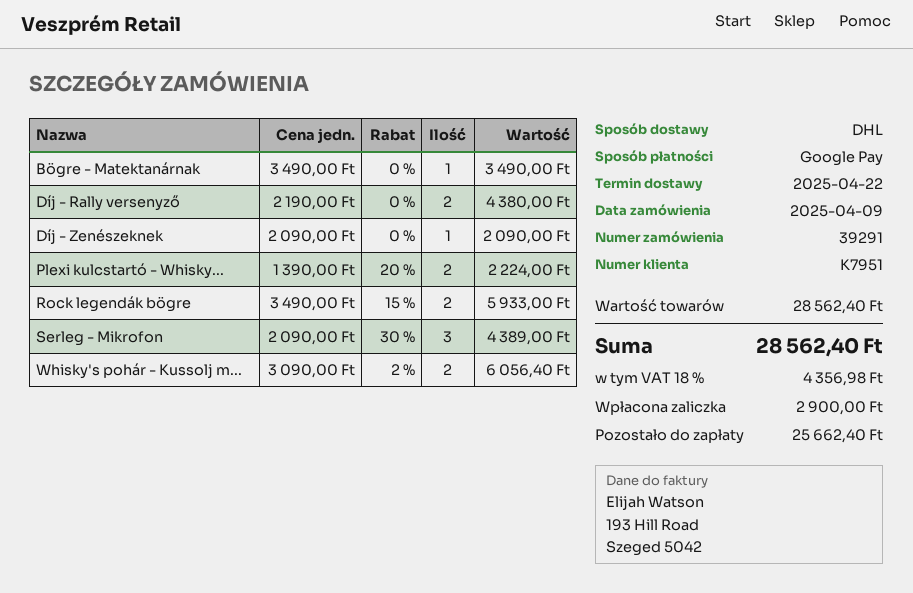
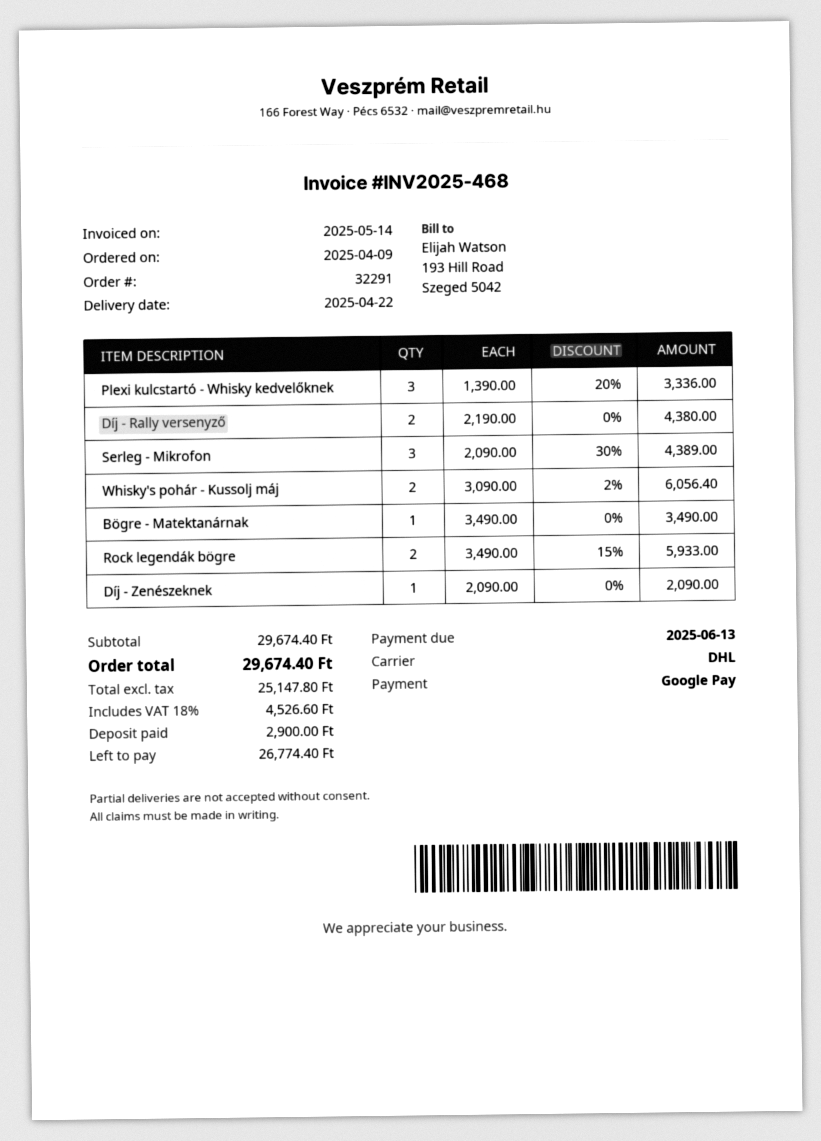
order number: 39291 -> 32291
Plexi kulcstartó - Whisky...: 2 x 1390.00 - 20% = 2224.00 -> 3 x 1390.00 - 20% = 3336.00
subtotal: 28562.40 -> 29674.40
tax: 18% = 4356.98 -> 18% = 4526.60
total: 28562.40 -> 29674.40
balance: 25662.40 -> 26774.40

